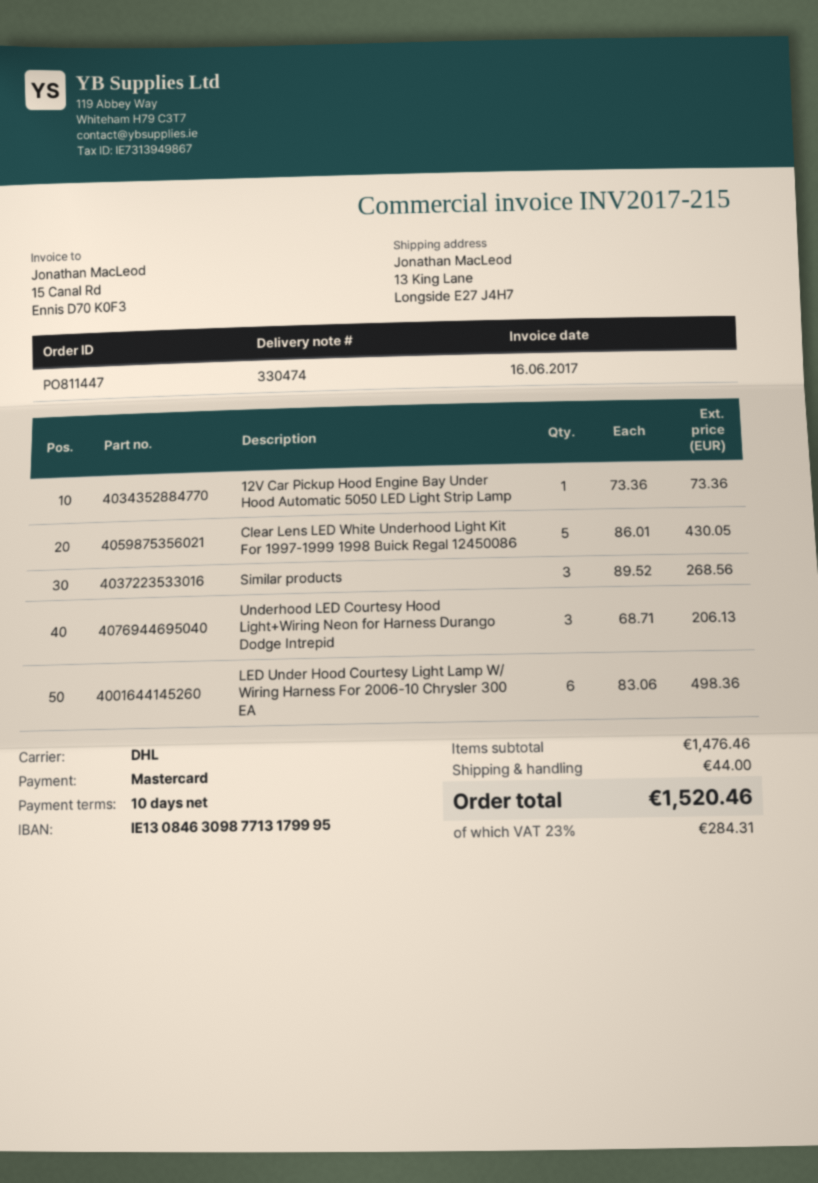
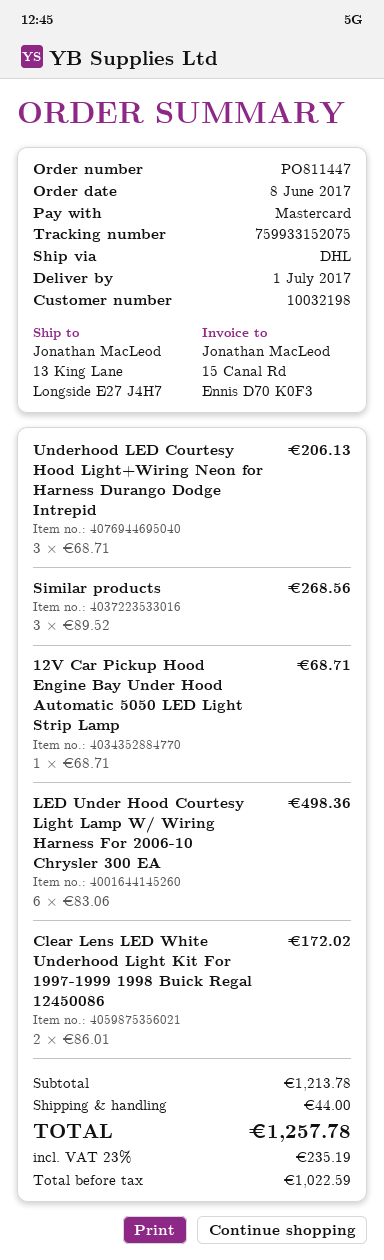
12V Car Pickup Hood Engine Bay Under Hood Automatic 5050 LED Light Strip Lamp: 1 x 73.36 = 73.36 -> 1 x 68.71 = 68.71
Clear Lens LED White Underhood Light Kit For 1997-1999 1998 Buick Regal 12450086: 5 x 86.01 = 430.05 -> 2 x 86.01 = 172.02
subtotal: 1476.46 -> 1213.78
tax: 23% = 284.31 -> 23% = 235.19
total: 1520.46 -> 1257.78

